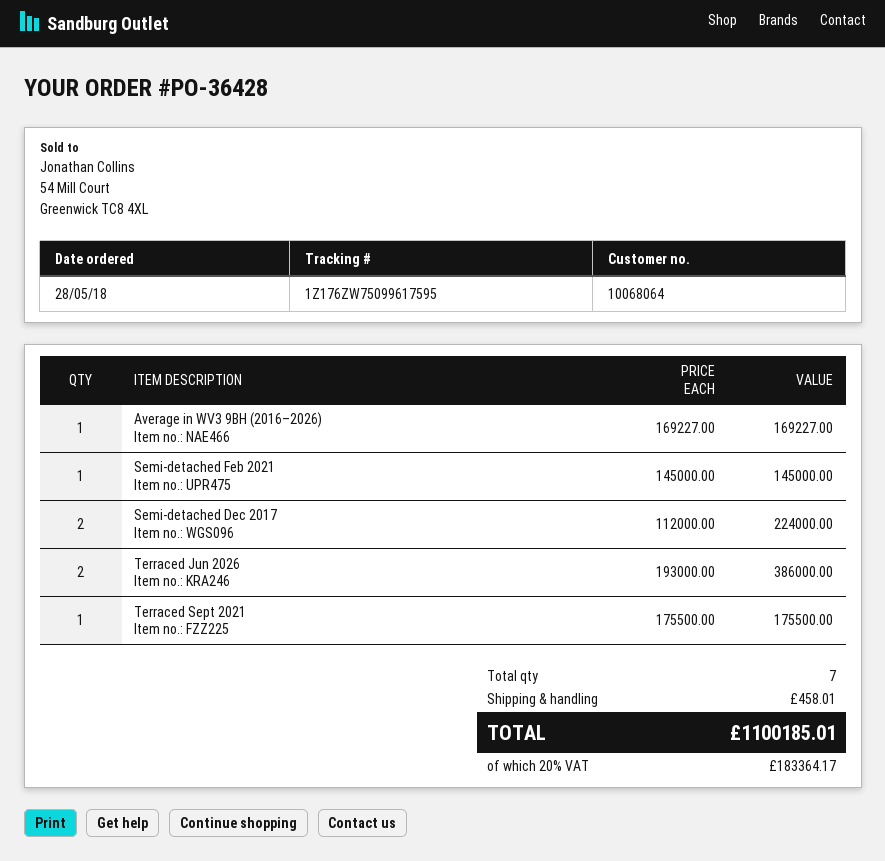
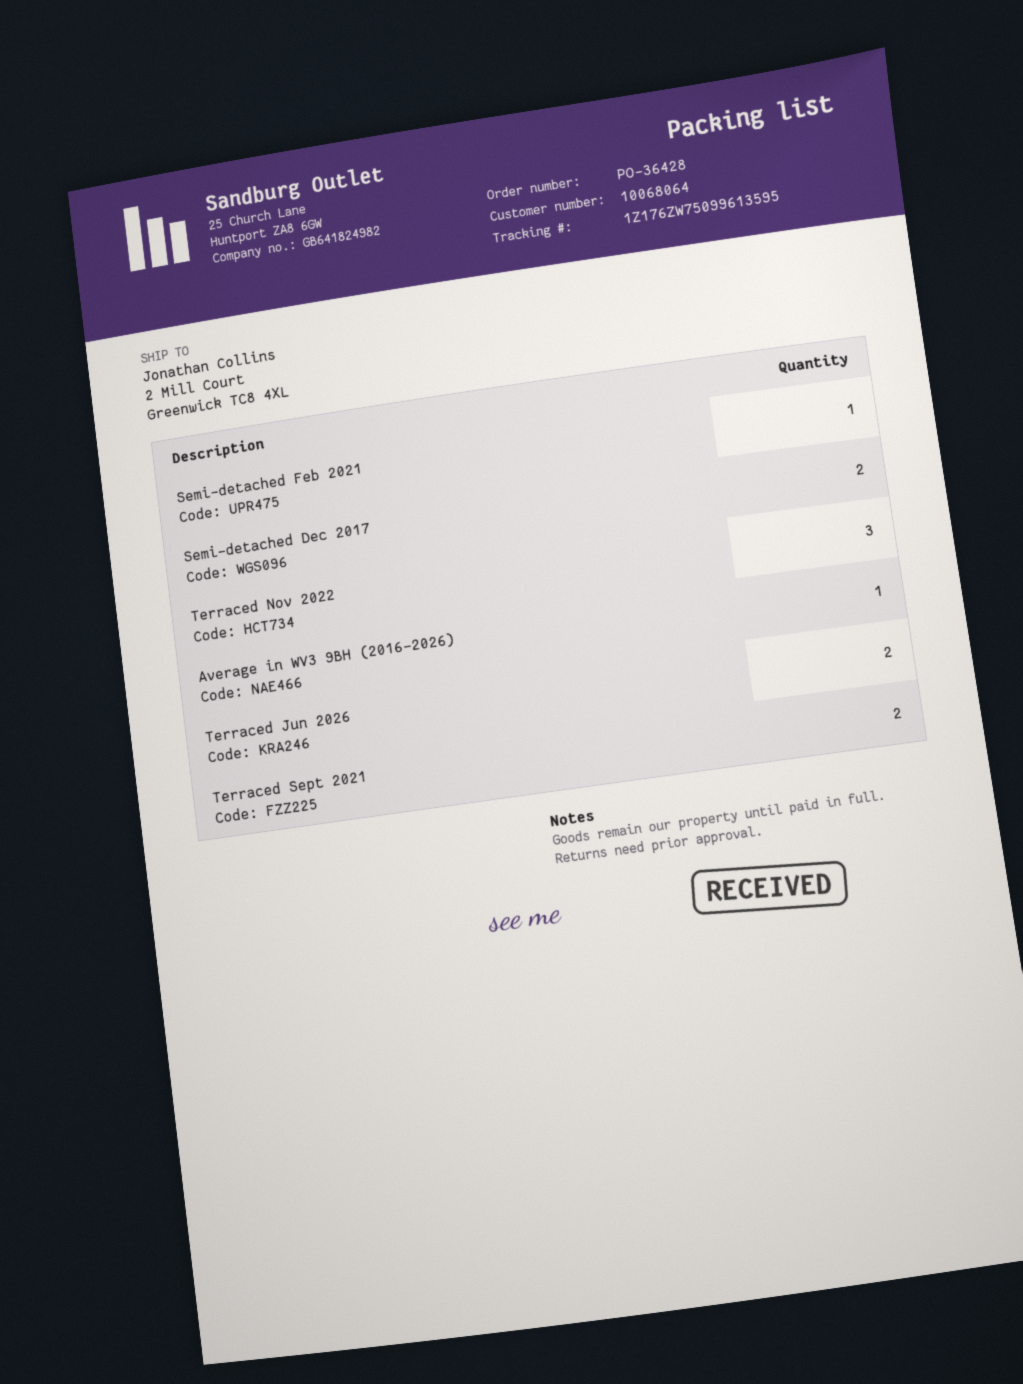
tracking number: 1Z176ZW75099617595 -> 1Z176ZW75099613595
Terraced Sept 2021: 1 -> 2
Terraced Nov 2022: none -> 3

